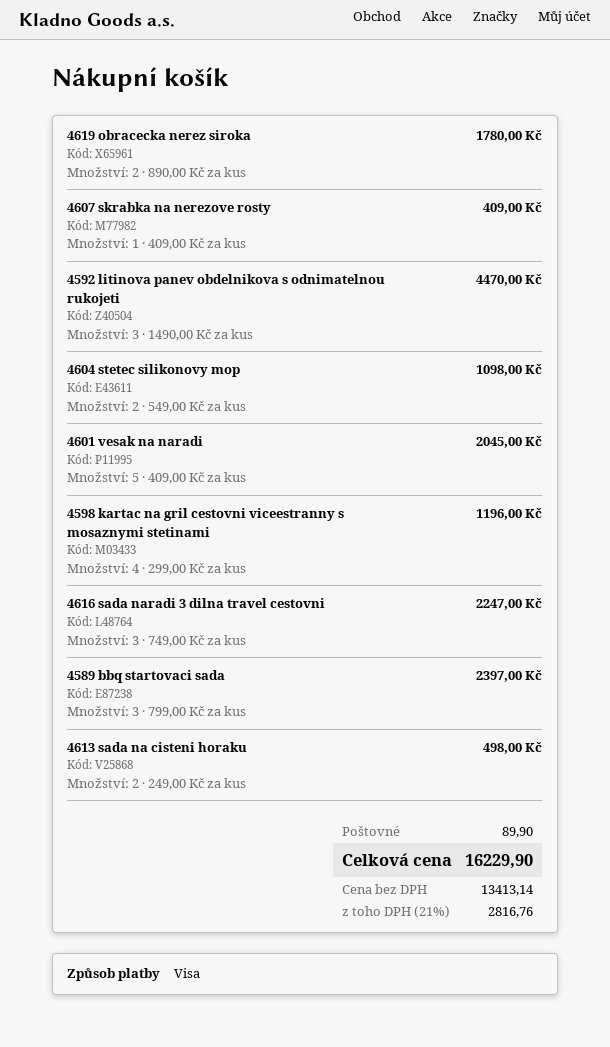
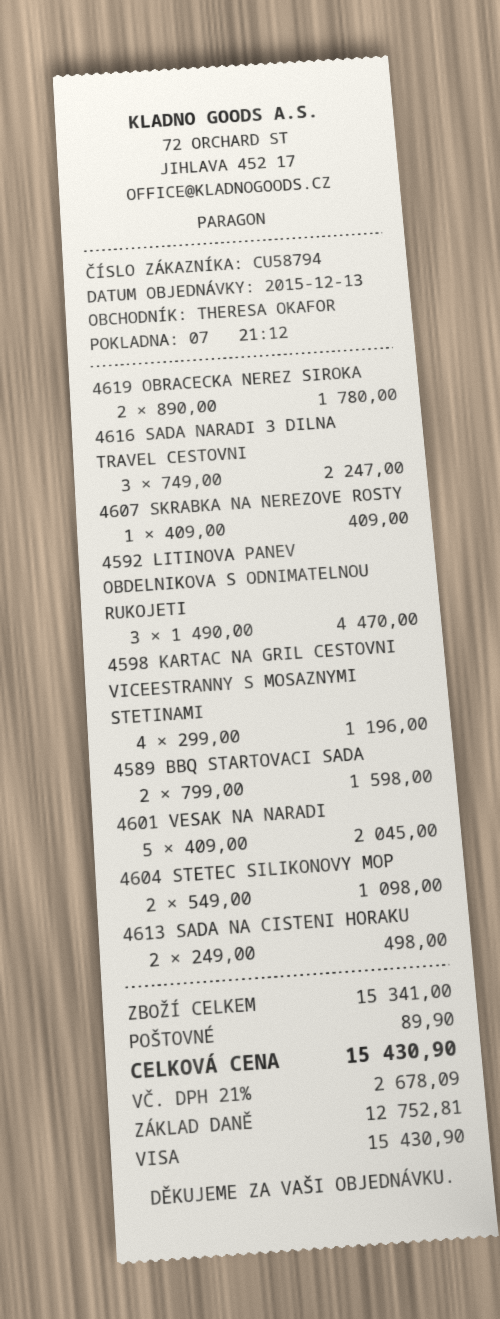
4589 bbq startovaci sada: 3 x 799.00 = 2397.00 -> 2 x 799.00 = 1598.00
net: 13413.14 -> 12752.81
tax: 21% = 2816.76 -> 21% = 2678.09
total: 16229.90 -> 15430.90

